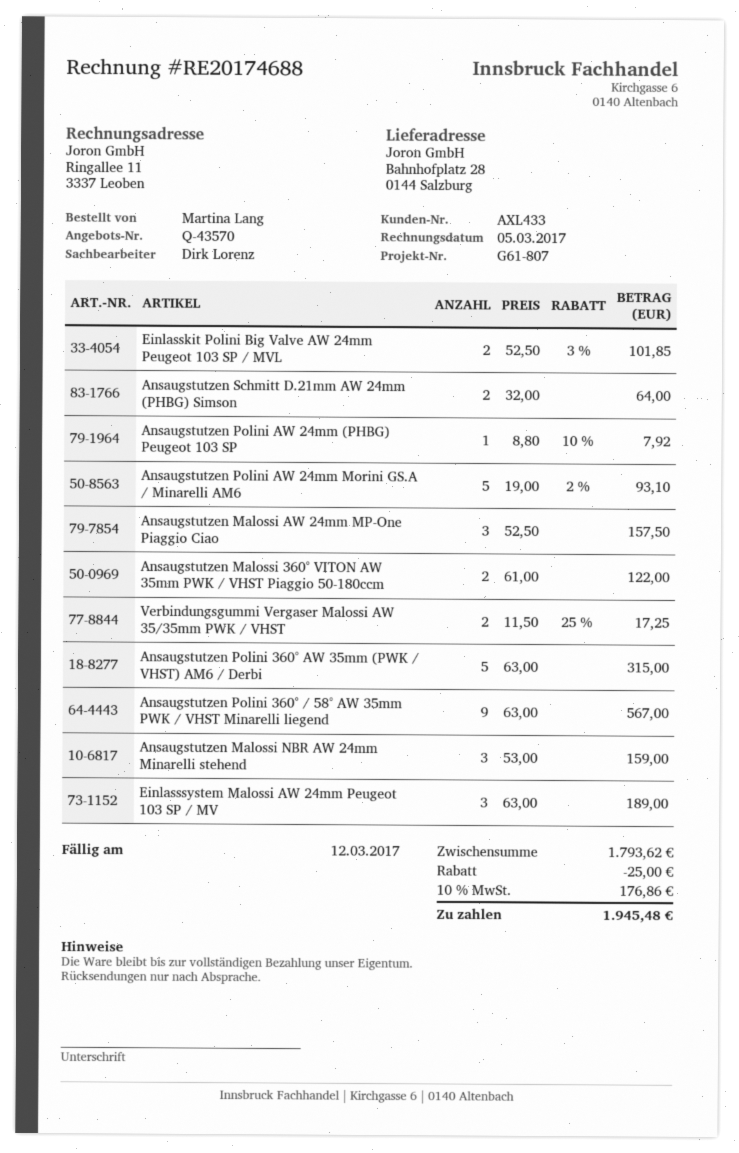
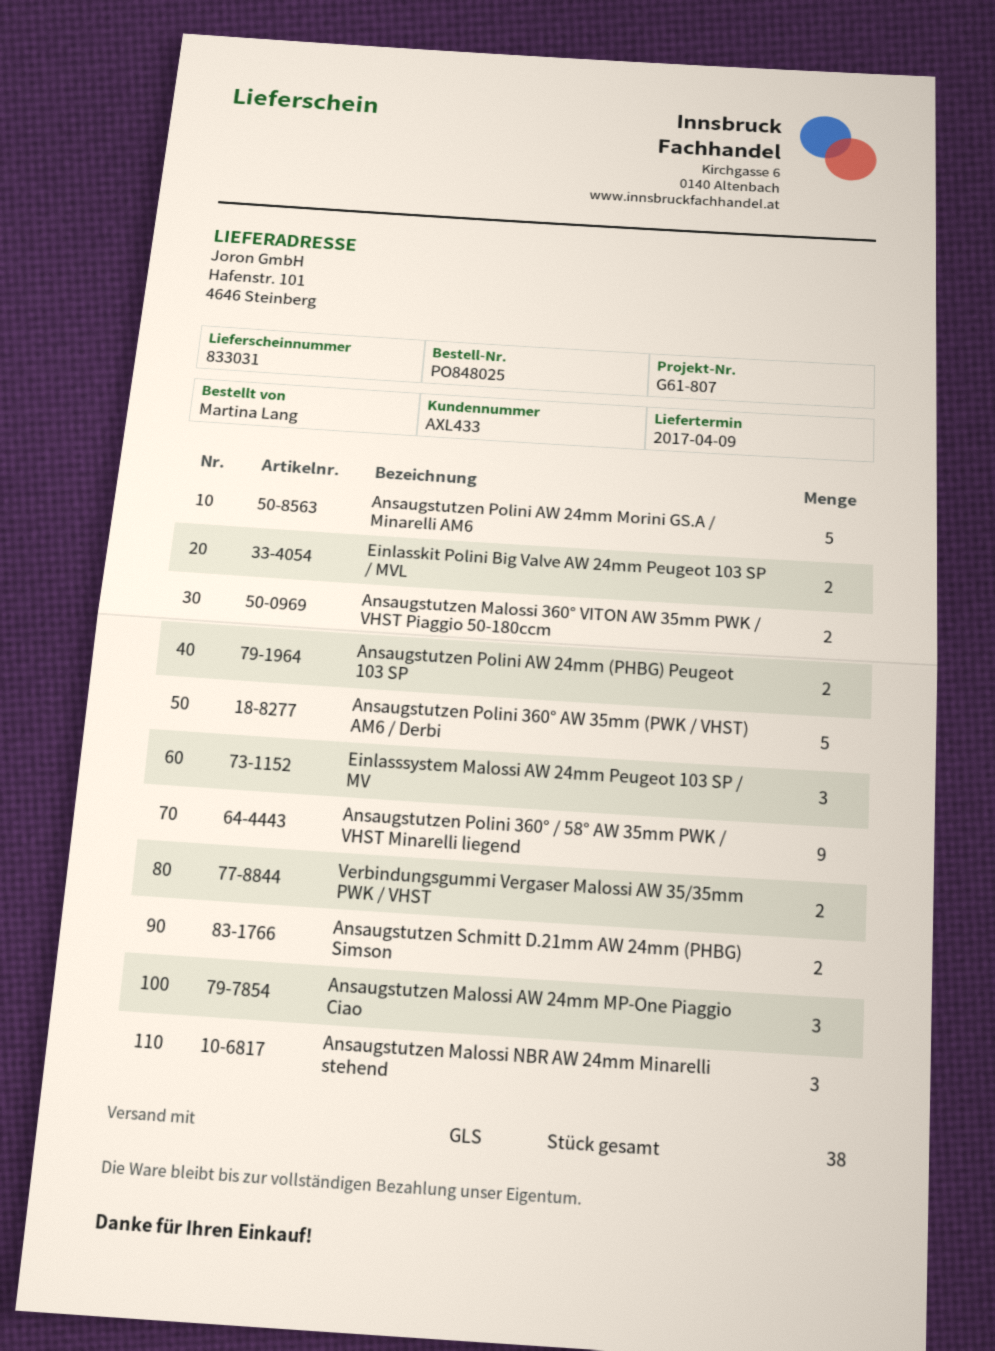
ship to: Bahnhofplatz 28, 0144 Salzburg -> Hafenstr. 101, 4646 Steinberg
Ansaugstutzen Polini AW 24mm (PHBG) Peugeot 103 SP: 1 -> 2

